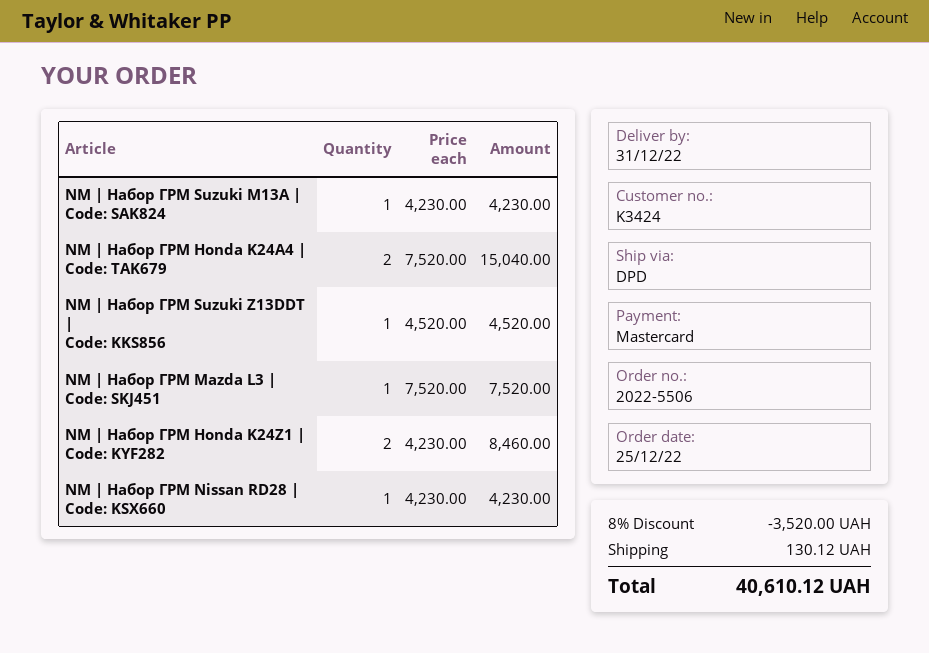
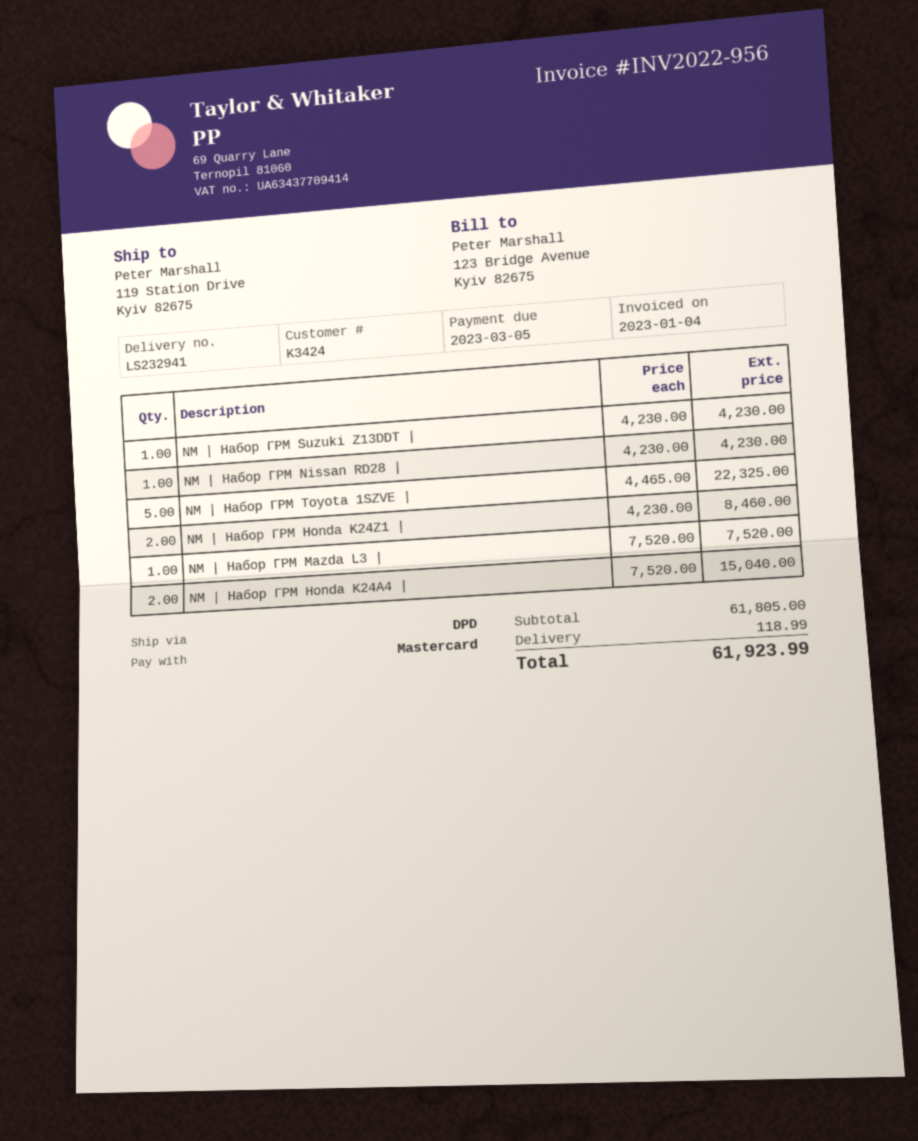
NM | Набор ГРМ Suzuki M13A |: 1 x 4230.00 = 4230.00 -> none
NM | Набор ГРМ Suzuki Z13DDT |: 1 x 4520.00 = 4520.00 -> 1 x 4230.00 = 4230.00
NM | Набор ГРМ Toyota 1SZVE |: none -> 5 x 4465.00 = 22325.00
discount: 8% = 3520.00 -> none
shipping: 130.12 -> 118.99
total: 40610.12 -> 61923.99

